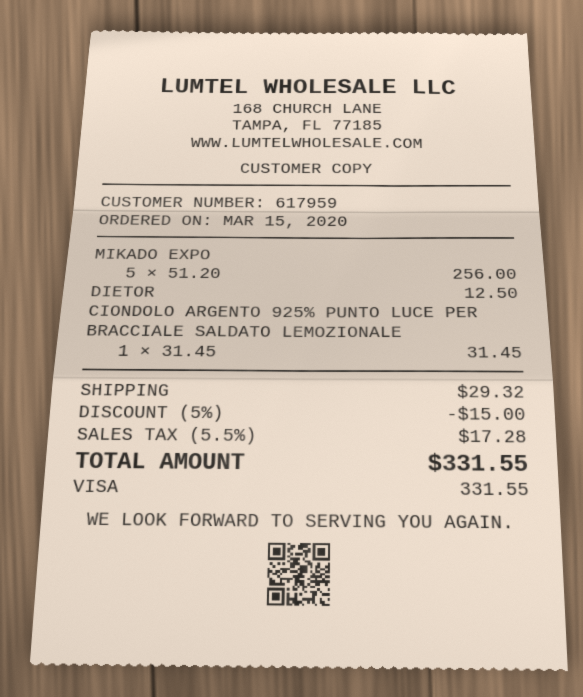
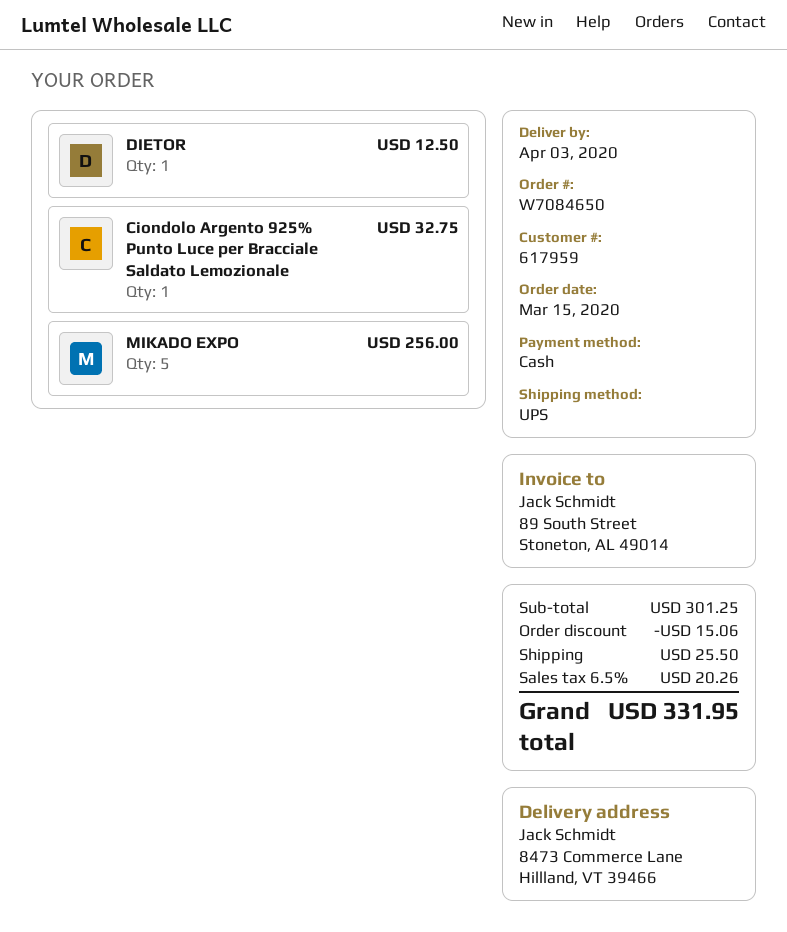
payment method: Visa -> cash
CIONDOLO ARGENTO 925% PUNTO LUCE PER BRACCIALE SALDATO LEMOZIONALE: 1 for 31.45 -> 1 for 32.75
discount: 15.00 -> 15.06
shipping: 29.32 -> 25.50
tax: 5.5% = 17.28 -> 6.5% = 20.26
total: 331.55 -> 331.95

